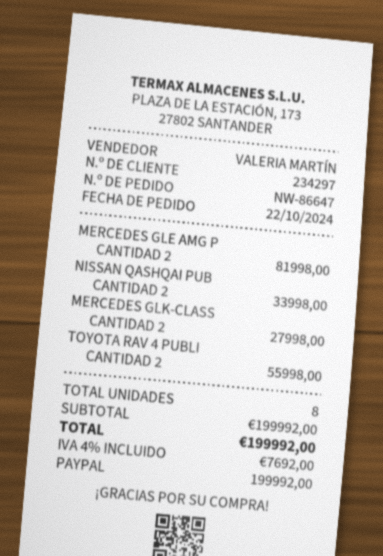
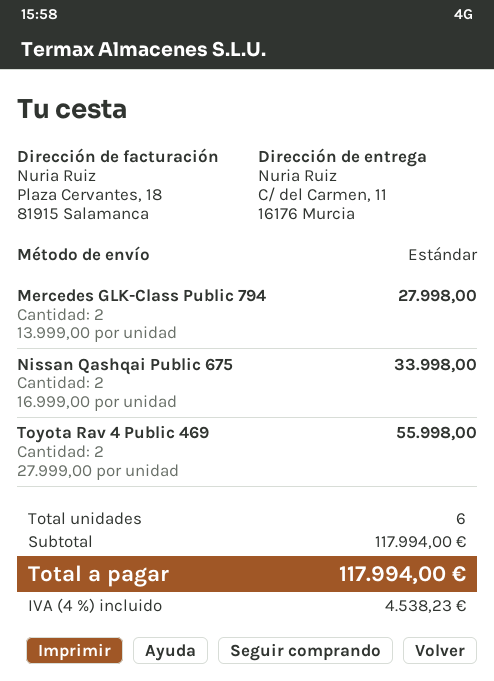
MERCEDES GLE AMG P: 2 for 81998.00 -> none
total quantity: 8 -> 6
subtotal: 199992.00 -> 117994.00
tax: 4% = 7692.00 -> 4% = 4538.23
total: 199992.00 -> 117994.00

